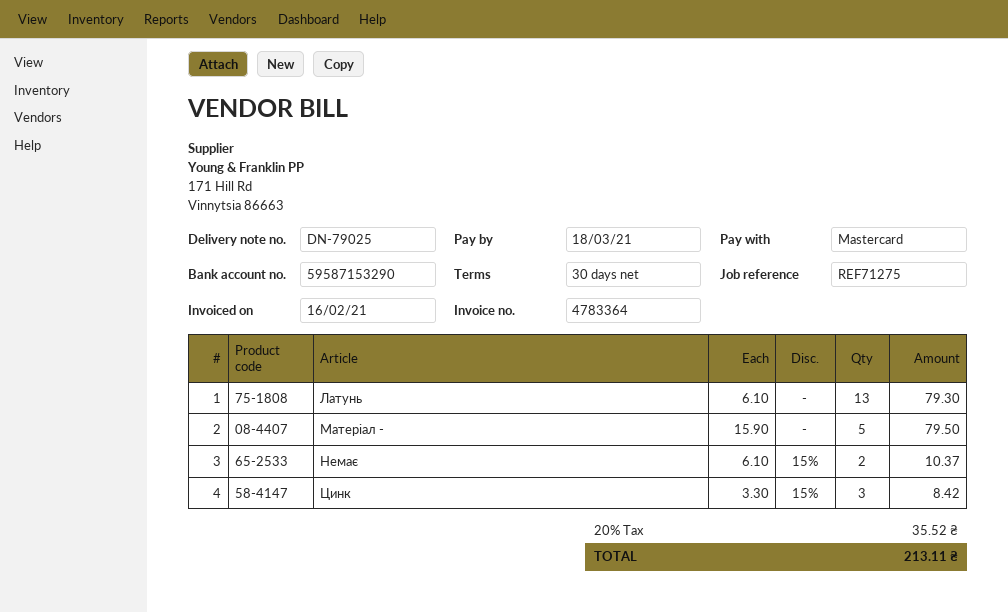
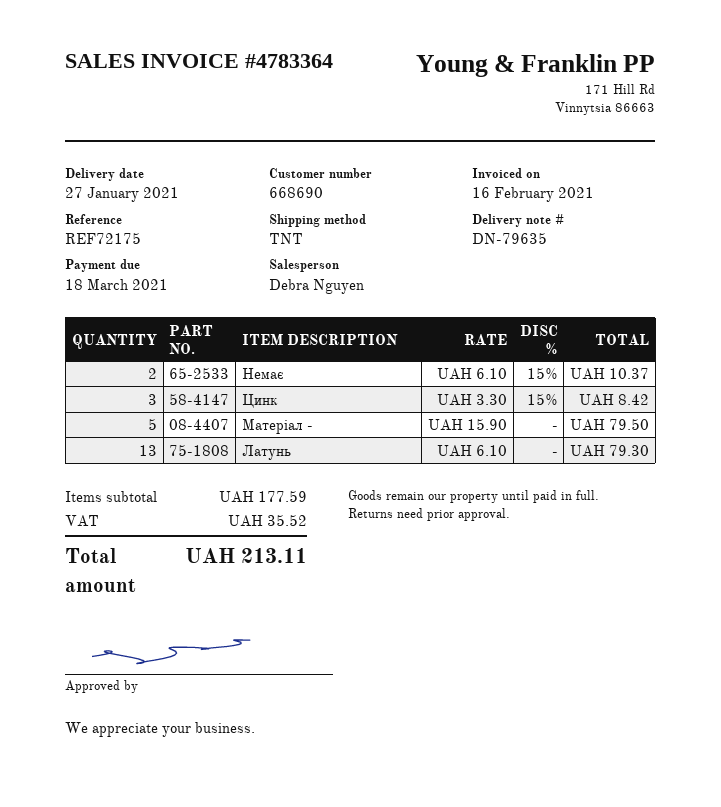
delivery note number: DN-79025 -> DN-79635
reference: REF71275 -> REF72175

